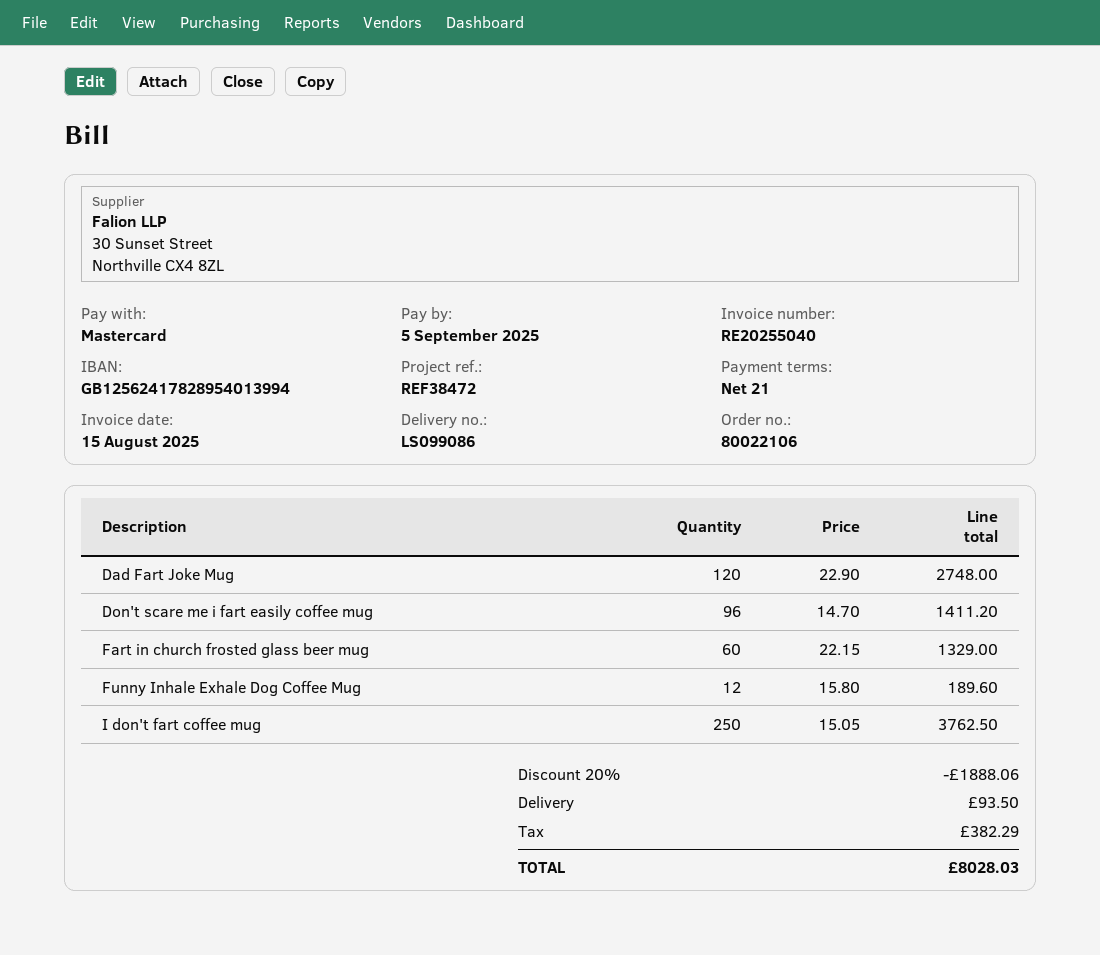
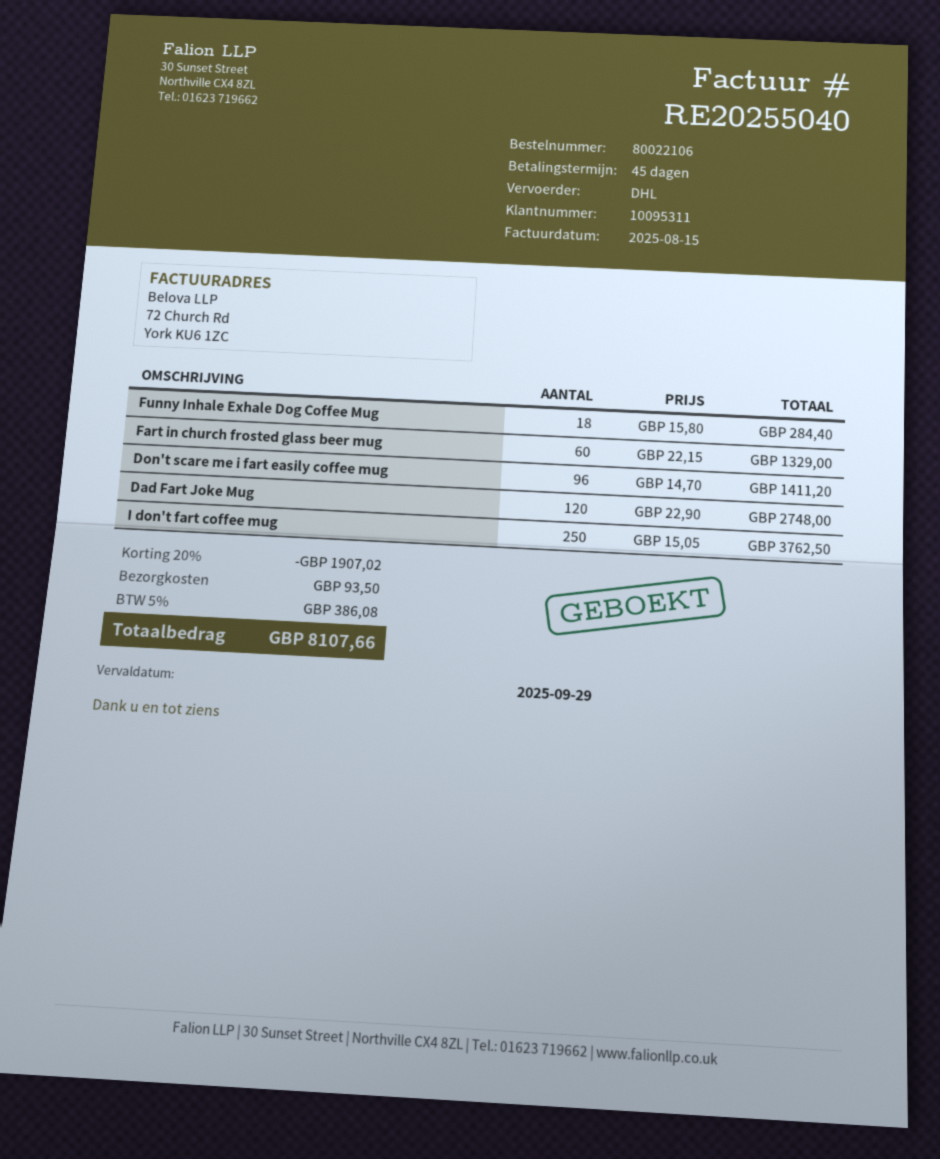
payment terms: 21 days -> 45 days
due date: 2025-09-05 -> 2025-09-29
Funny Inhale Exhale Dog Coffee Mug: 12 x 15.80 = 189.60 -> 18 x 15.80 = 284.40
discount: 20% = 1888.06 -> 20% = 1907.02
tax: 382.29 -> 386.08
total: 8028.03 -> 8107.66

